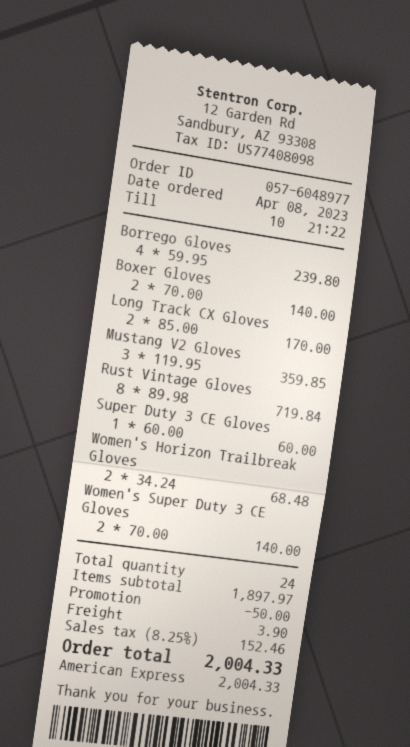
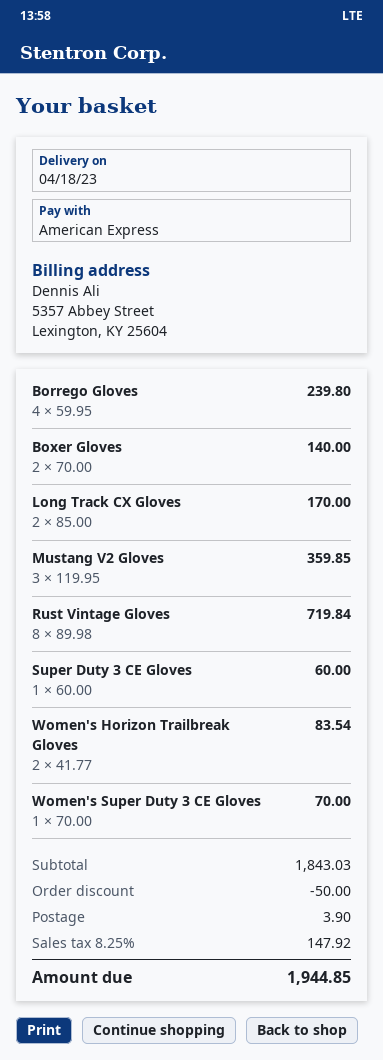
Women's Horizon Trailbreak Gloves: 2 x 34.24 = 68.48 -> 2 x 41.77 = 83.54
Women's Super Duty 3 CE Gloves: 2 x 70.00 = 140.00 -> 1 x 70.00 = 70.00
subtotal: 1897.97 -> 1843.03
tax: 8.25% = 152.46 -> 8.25% = 147.92
total: 2004.33 -> 1944.85

